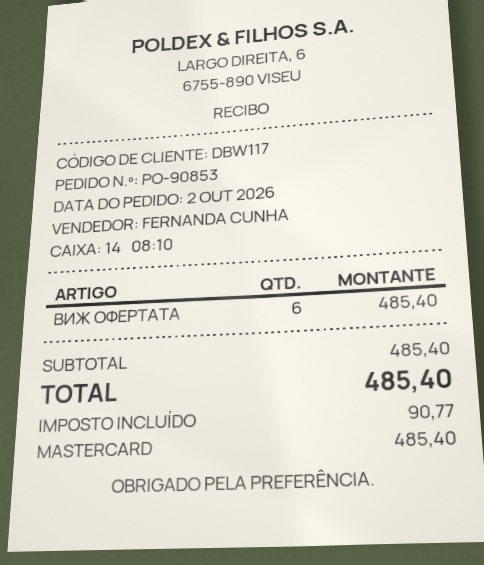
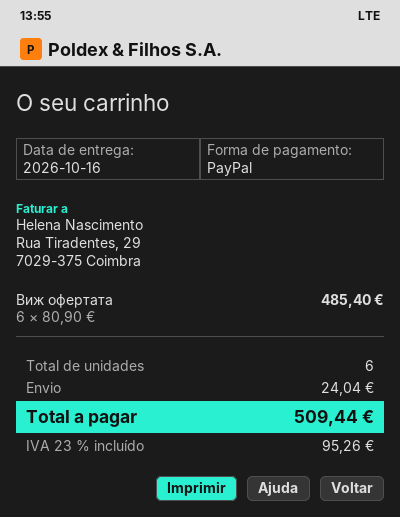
payment method: Mastercard -> PayPal
shipping: none -> 24.04
tax: 90.77 -> 95.26
total: 485.40 -> 509.44

